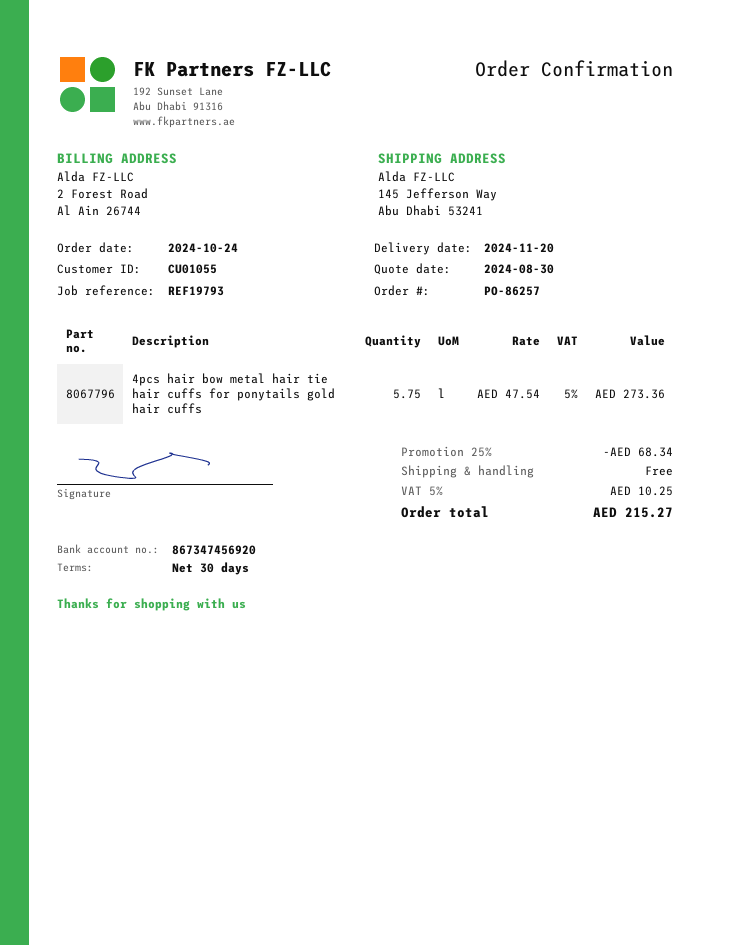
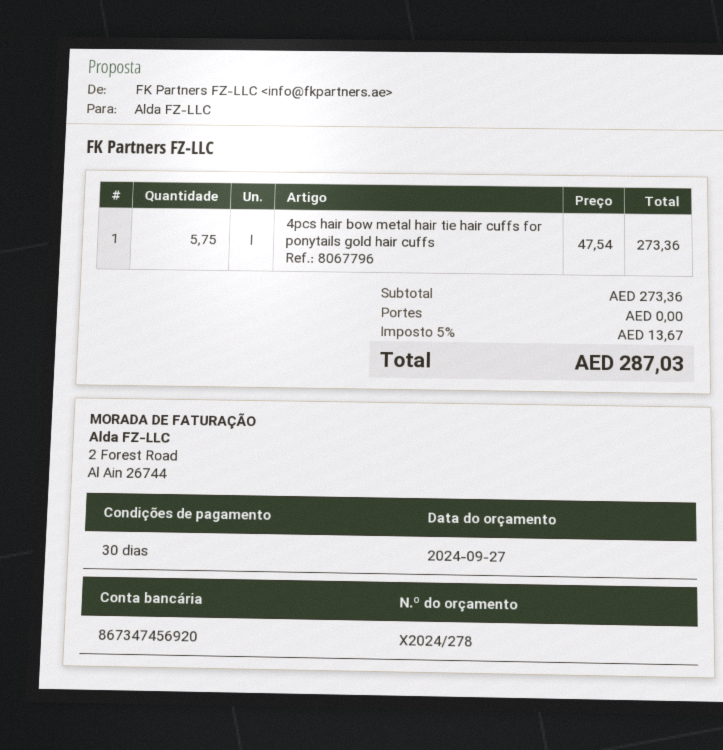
quote date: 2024-08-30 -> 2024-09-27
discount: 25% = 68.34 -> none
tax: 5% = 10.25 -> 5% = 13.67
total: 215.27 -> 287.03

